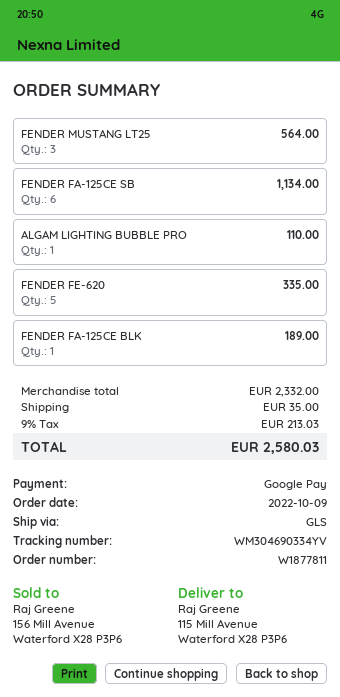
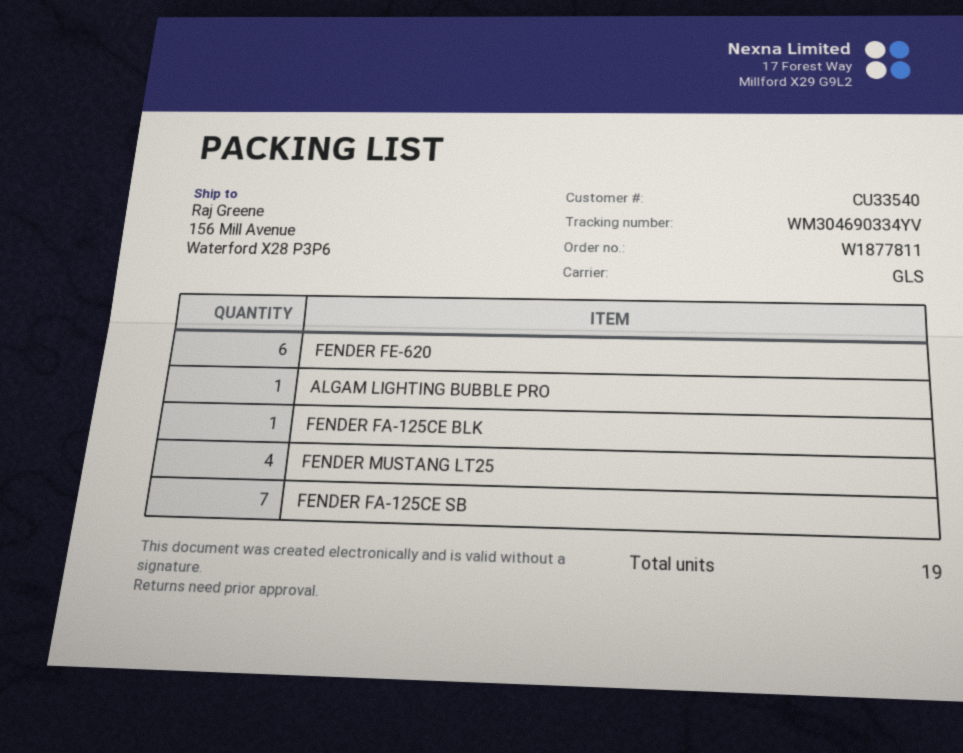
ship to: 115 Mill Avenue, Waterford X28 P3P6 -> 156 Mill Avenue, Waterford X28 P3P6
FENDER MUSTANG LT25: 3 -> 4
FENDER FA-125CE SB: 6 -> 7
FENDER FE-620: 5 -> 6

